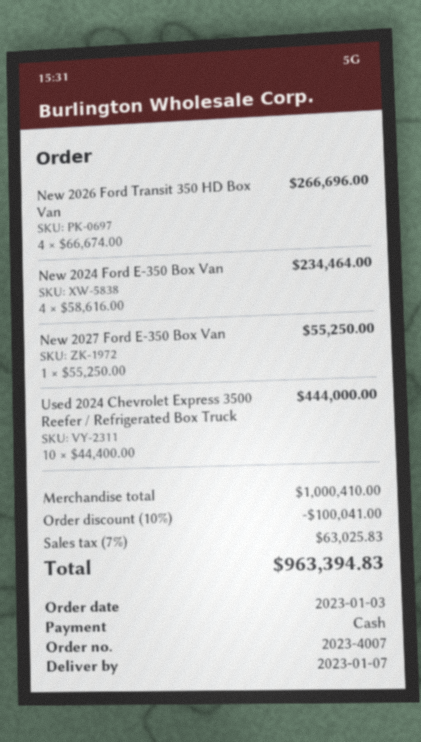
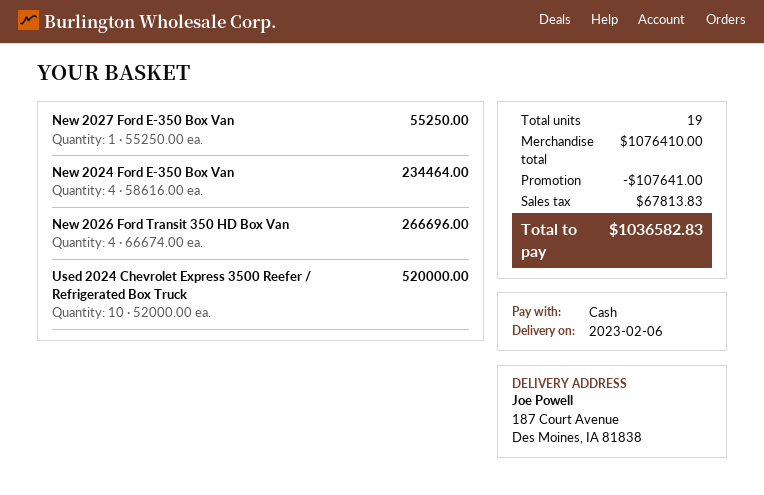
delivery date: 2023-01-07 -> 2023-02-06
Used 2024 Chevrolet Express 3500 Reefer / Refrigerated Box Truck: 10 x 44400.00 = 444000.00 -> 10 x 52000.00 = 520000.00
subtotal: 1000410.00 -> 1076410.00
discount: 100041.00 -> 107641.00
tax: 63025.83 -> 67813.83
total: 963394.83 -> 1036582.83

